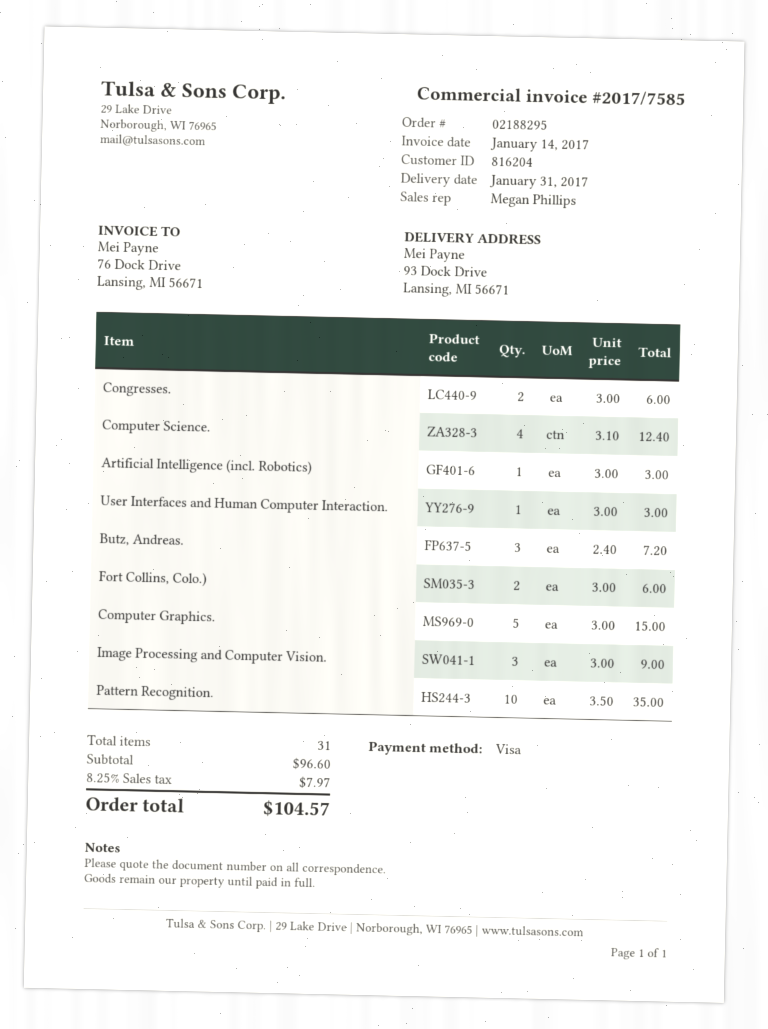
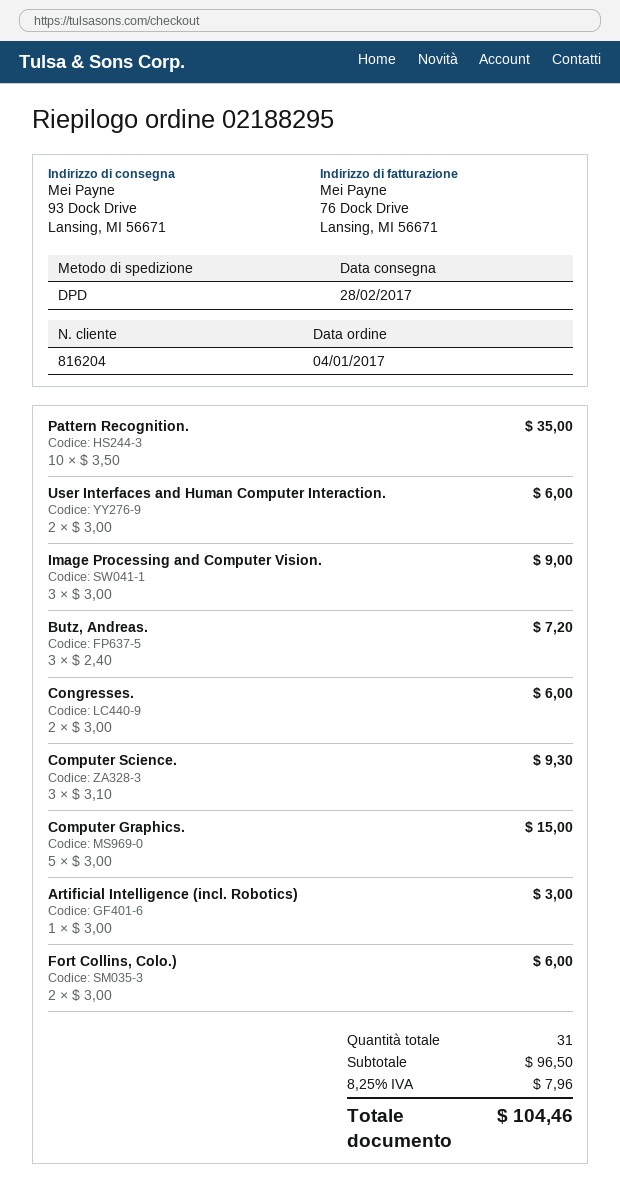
delivery date: 2017-01-31 -> 2017-02-28
Computer Science.: 4 x 3.10 = 12.40 -> 3 x 3.10 = 9.30
User Interfaces and Human Computer Interaction.: 1 x 3.00 = 3.00 -> 2 x 3.00 = 6.00
subtotal: 96.60 -> 96.50
tax: 8.25% = 7.97 -> 8.25% = 7.96
total: 104.57 -> 104.46

